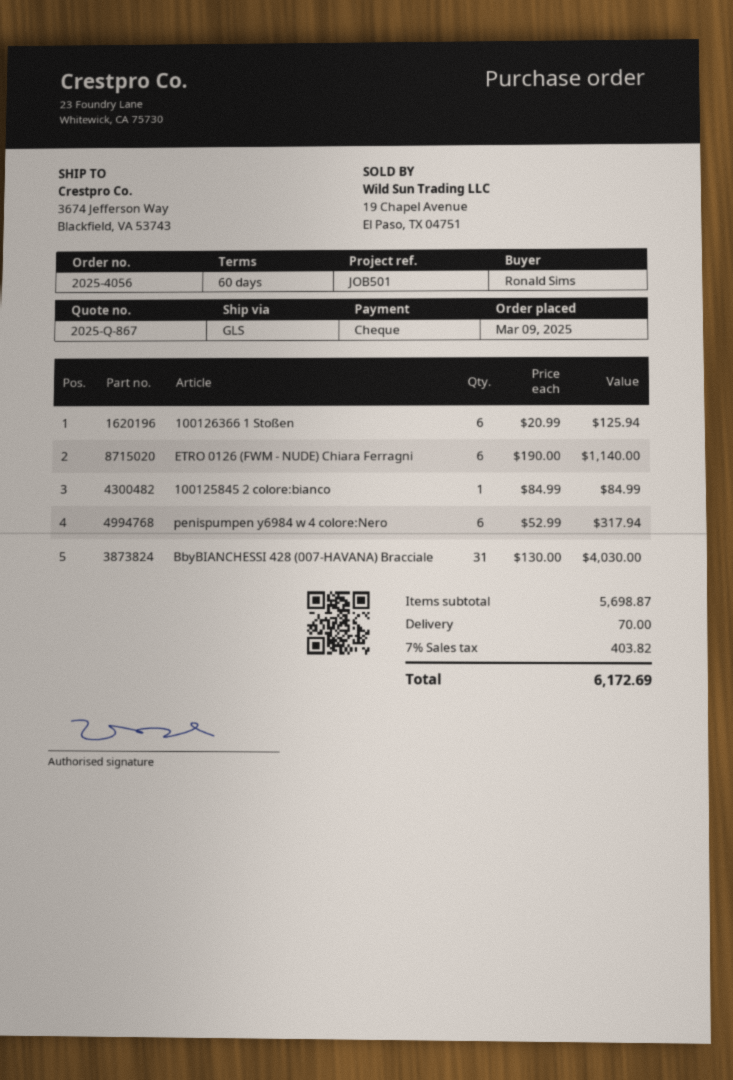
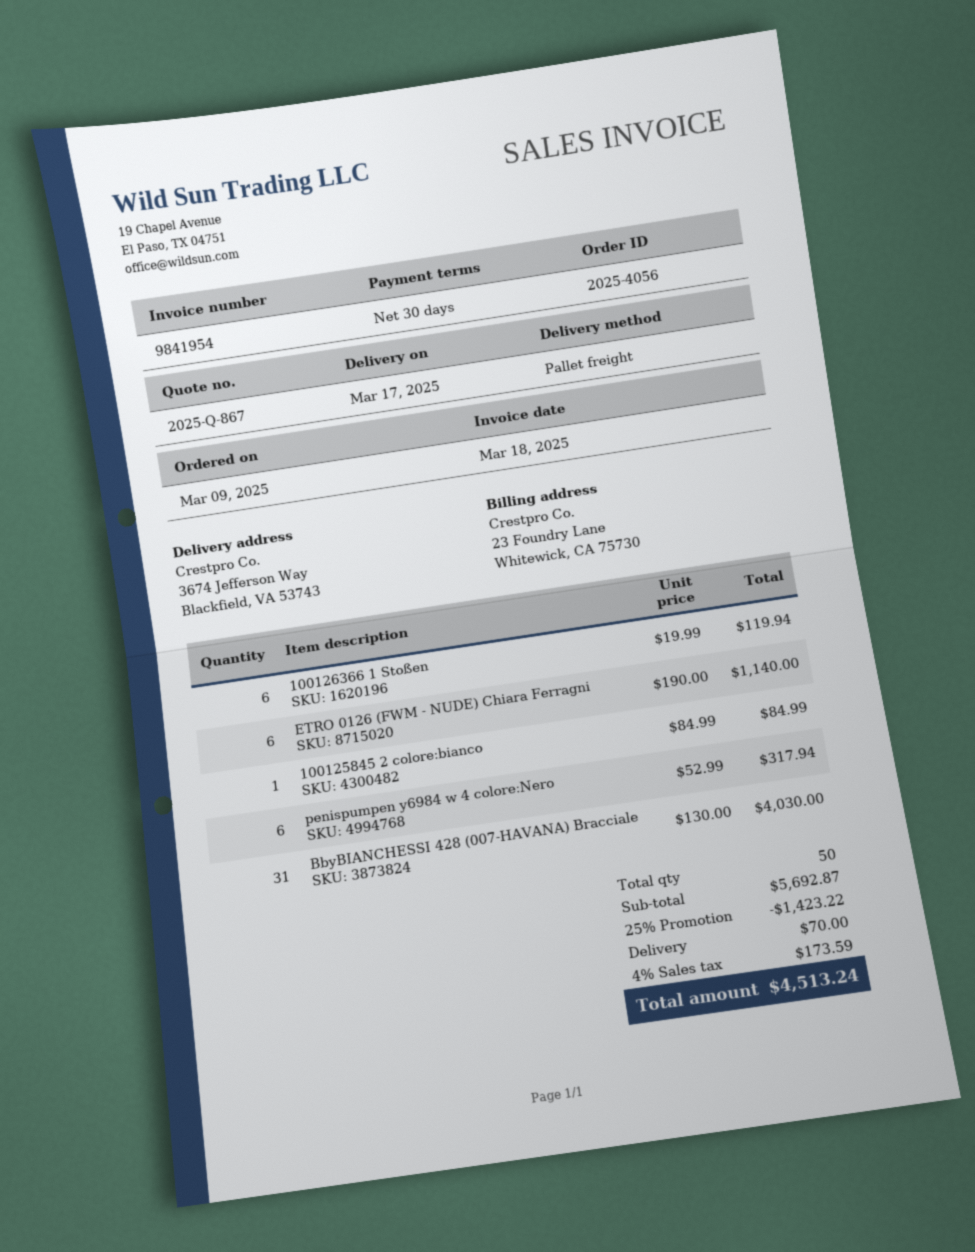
payment terms: 60 days -> 30 days
shipping method: GLS -> pallet freight
100126366 1 Stoßen: 6 x 20.99 = 125.94 -> 6 x 19.99 = 119.94
subtotal: 5698.87 -> 5692.87
discount: none -> 25% = 1423.22
tax: 7% = 403.82 -> 4% = 173.59
total: 6172.69 -> 4513.24

